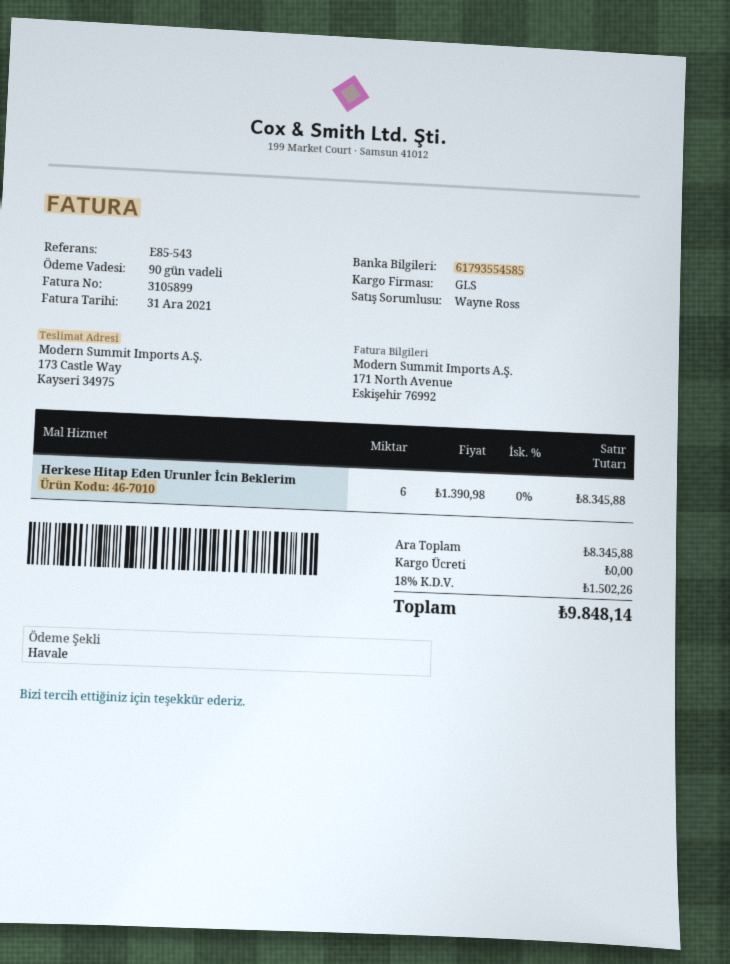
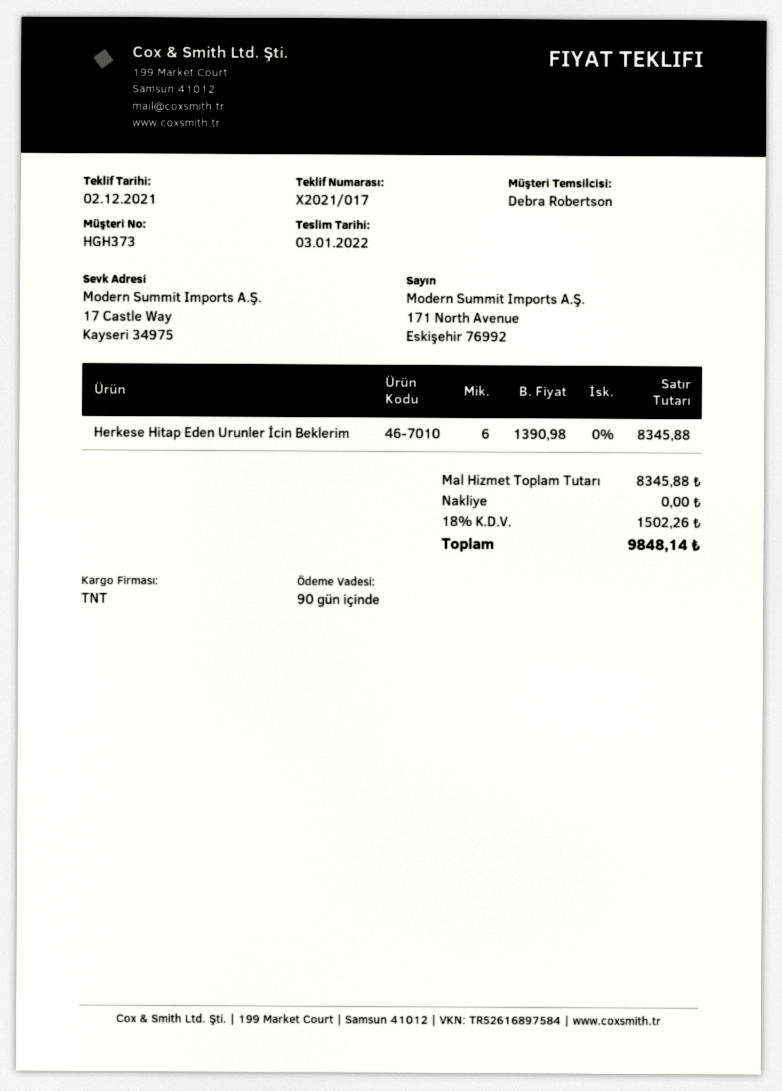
sales rep: Wayne Ross -> Debra Robertson
shipping method: GLS -> TNT
ship to: 173 Castle Way, Kayseri 34975 -> 17 Castle Way, Kayseri 34975

